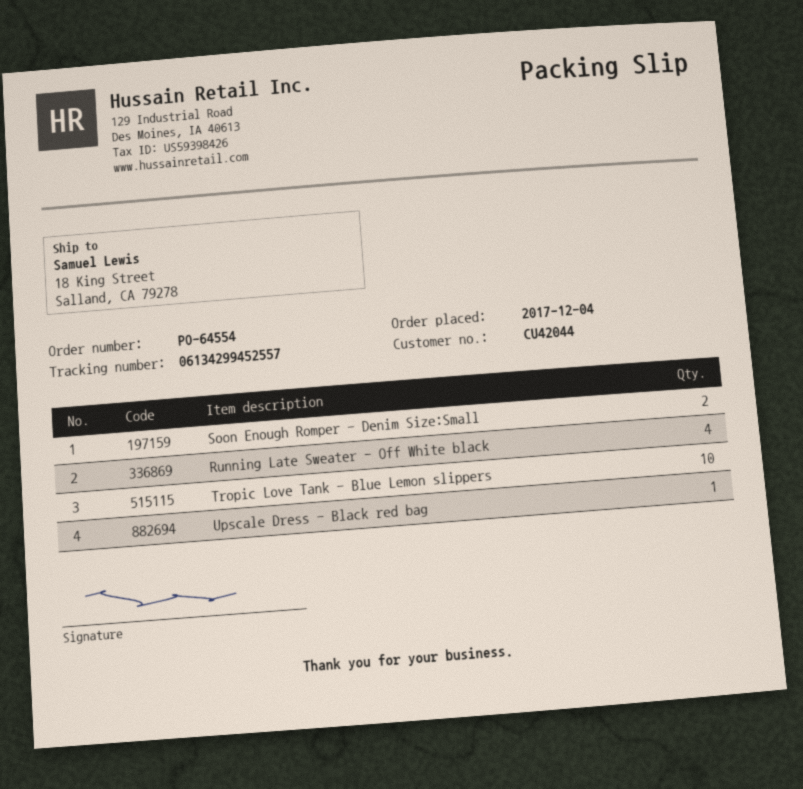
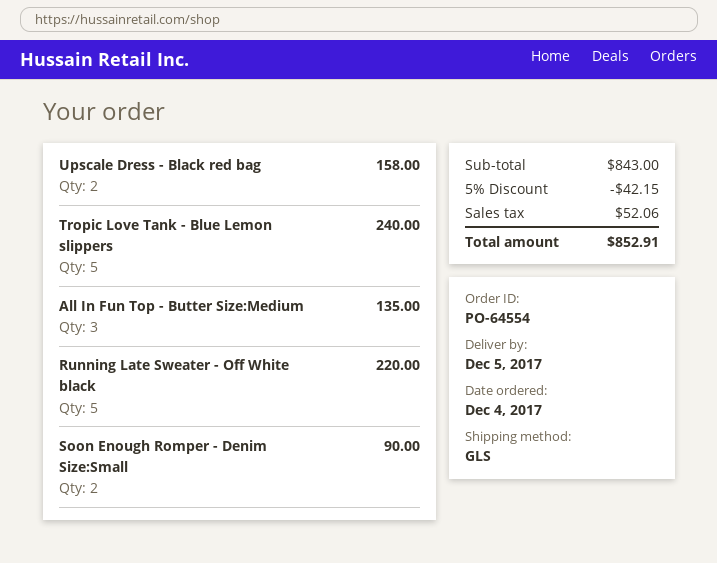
Running Late Sweater - Off White black: 4 -> 5
Tropic Love Tank - Blue Lemon slippers: 10 -> 5
Upscale Dress - Black red bag: 1 -> 2
All In Fun Top - Butter Size:Medium: none -> 3

